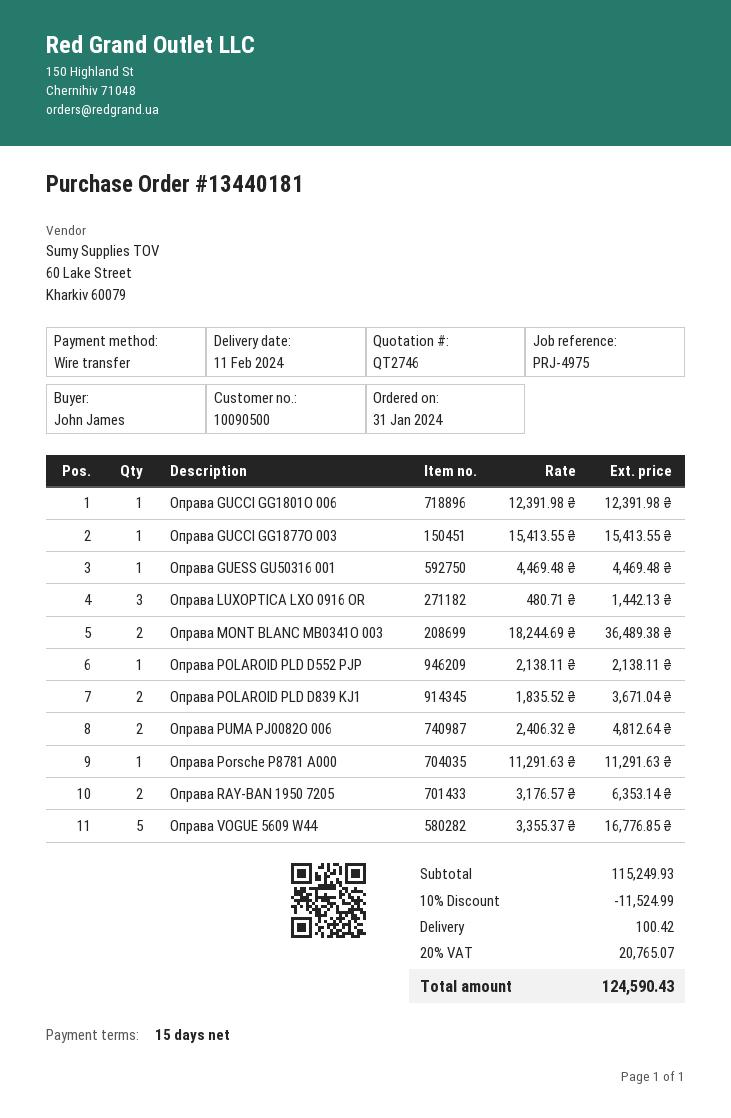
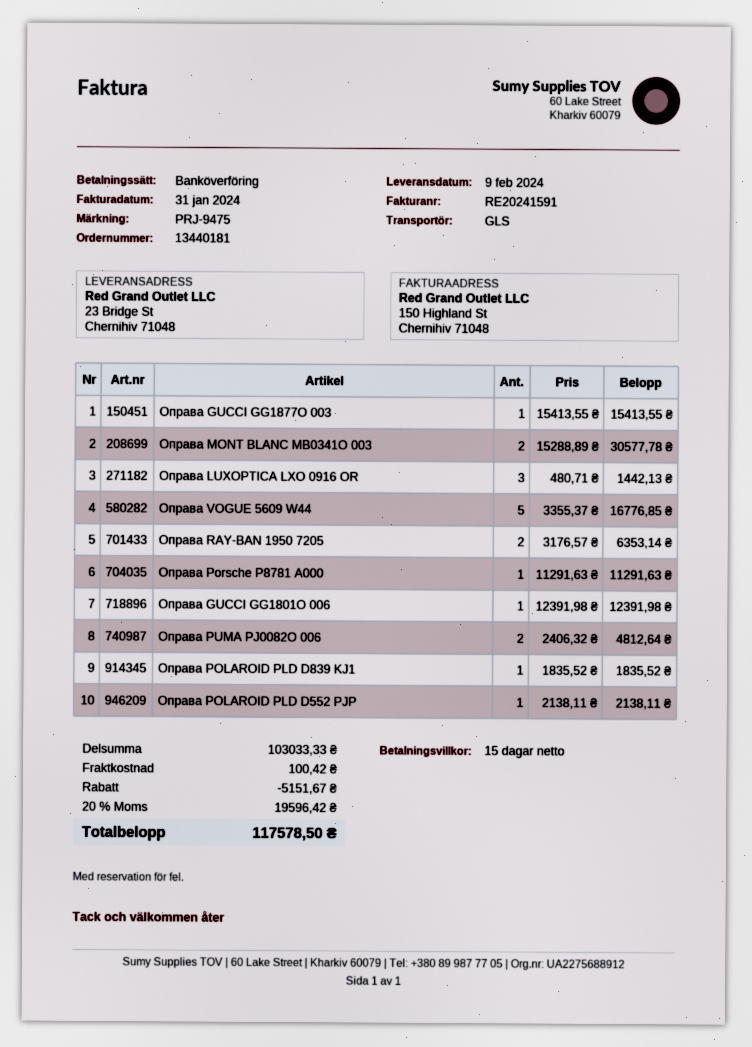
delivery date: 2024-02-11 -> 2024-02-09
reference: PRJ-4975 -> PRJ-9475
Оправа GUESS GU50316 001: 1 x 4469.48 = 4469.48 -> none
Оправа MONT BLANC MB0341O 003: 2 x 18244.69 = 36489.38 -> 2 x 15288.89 = 30577.78
Оправа POLAROID PLD D839 KJ1: 2 x 1835.52 = 3671.04 -> 1 x 1835.52 = 1835.52
subtotal: 115249.93 -> 103033.33
discount: 11524.99 -> 5151.67
tax: 20% = 20765.07 -> 20% = 19596.42
total: 124590.43 -> 117578.50

